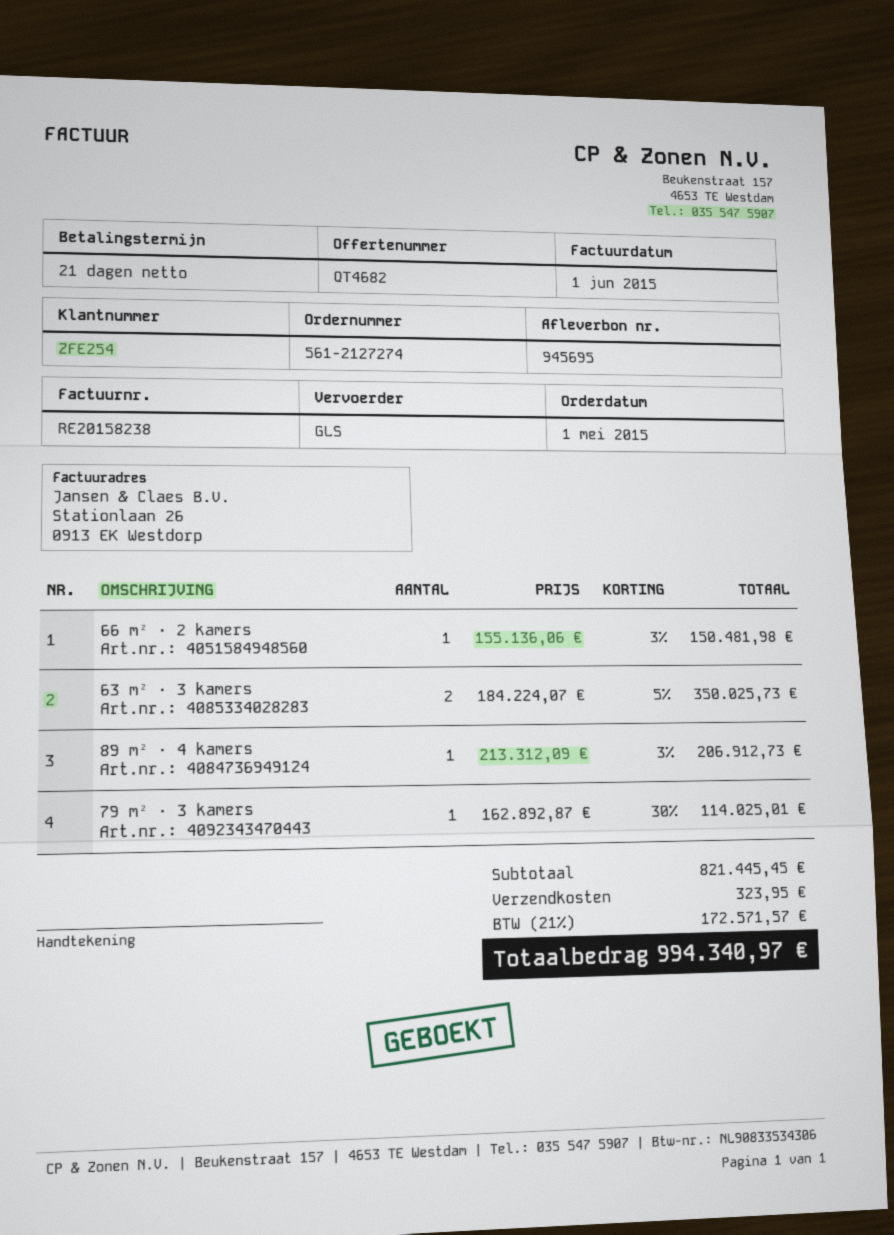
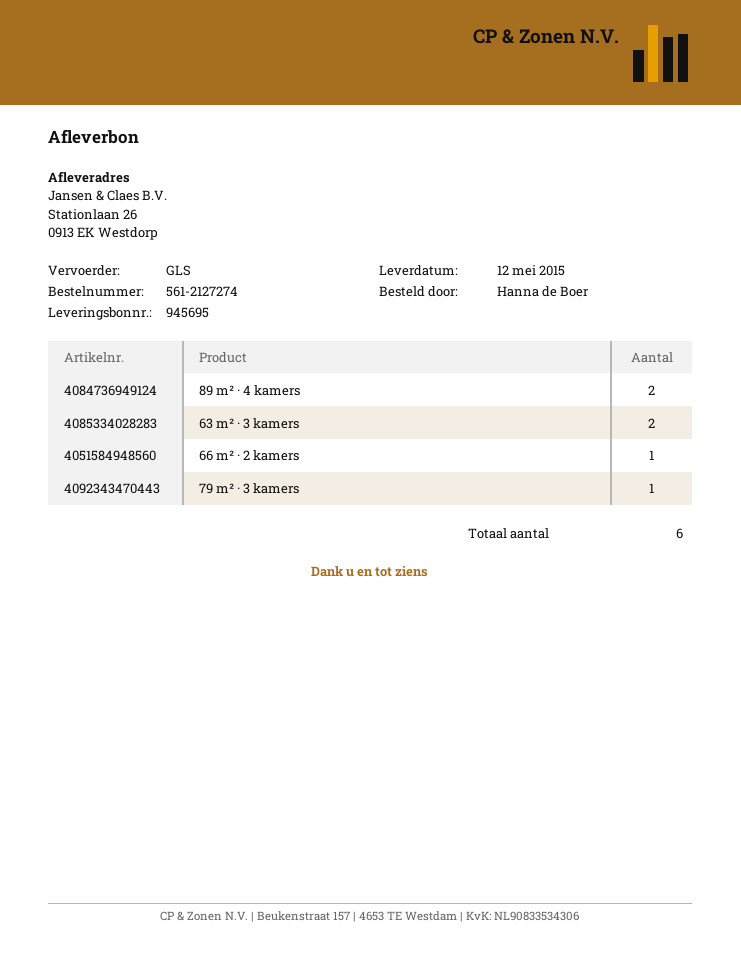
89 m² · 4 kamers: 1 -> 2

